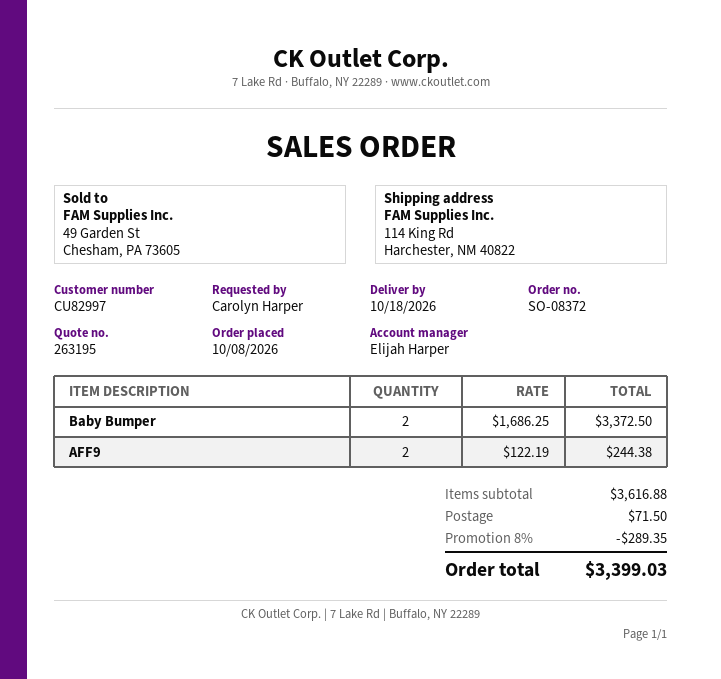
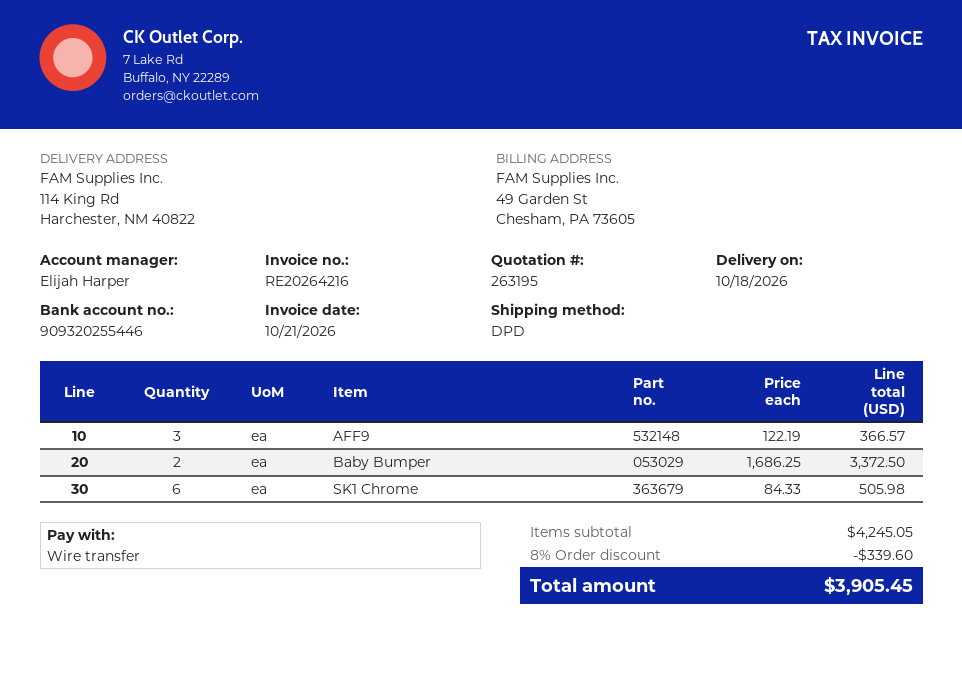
AFF9: 2 x 122.19 = 244.38 -> 3 x 122.19 = 366.57
SK1 Chrome: none -> 6 x 84.33 = 505.98
subtotal: 3616.88 -> 4245.05
discount: 8% = 289.35 -> 8% = 339.60
shipping: 71.50 -> none
total: 3399.03 -> 3905.45

